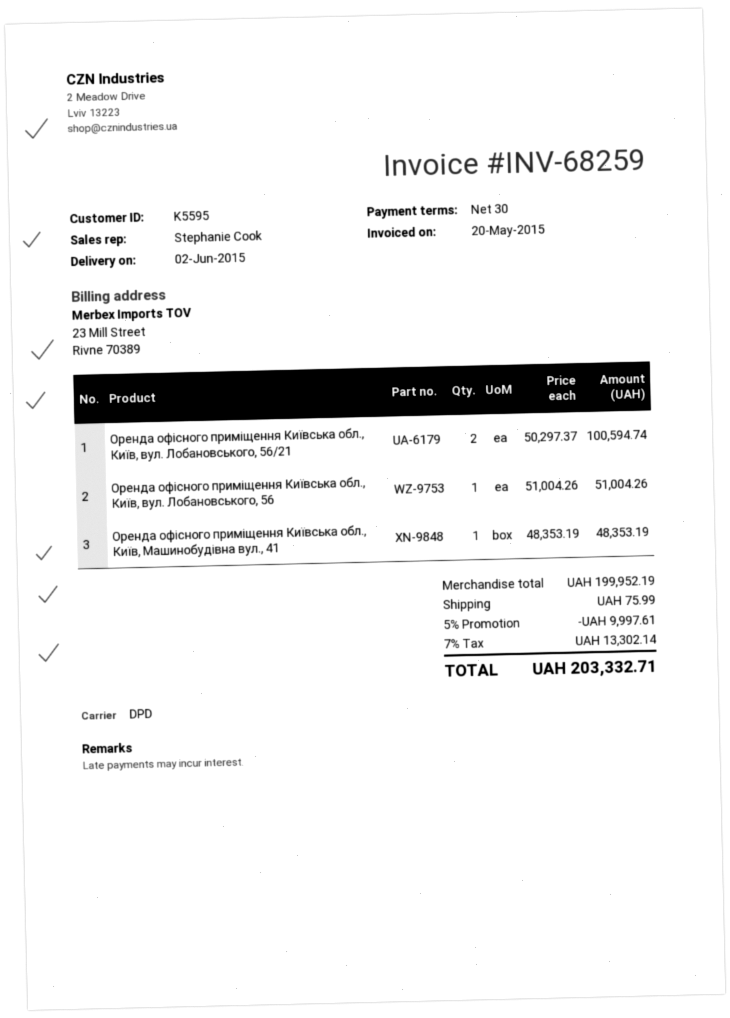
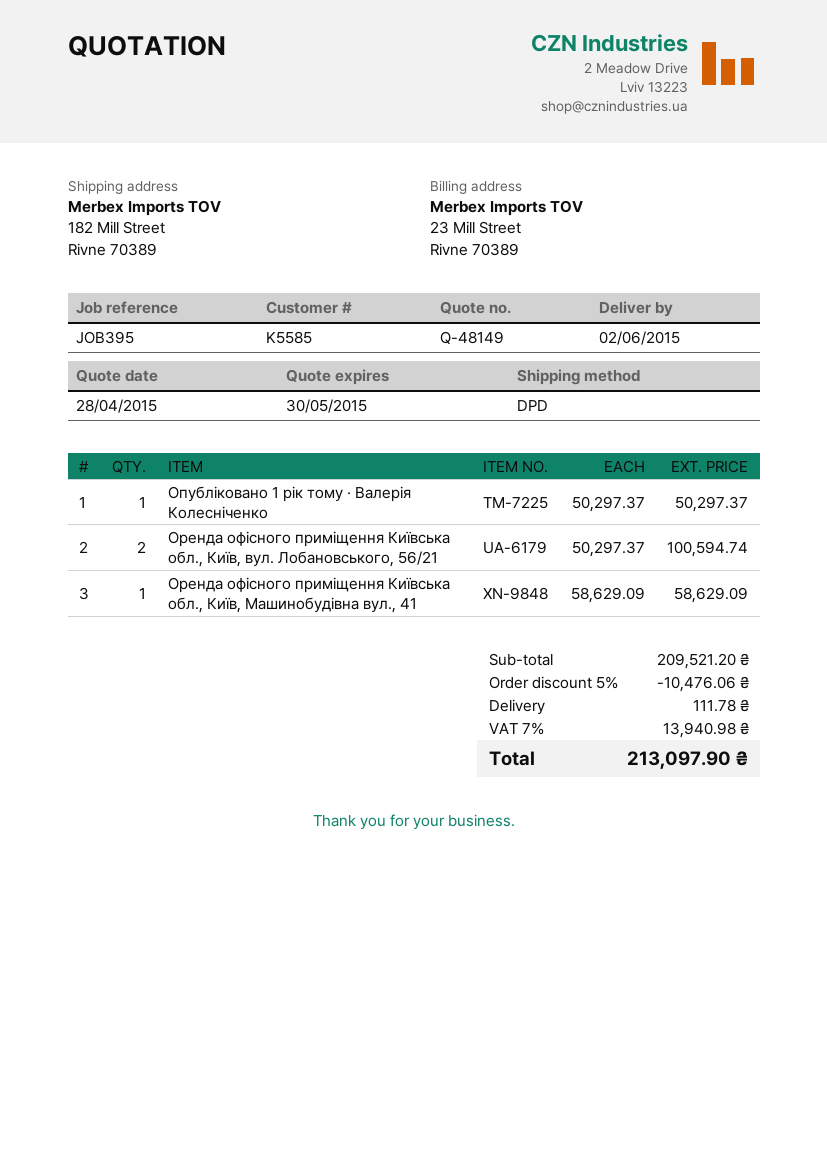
customer number: K5595 -> K5585
Оренда офісного приміщення Київська обл., Київ, вул. Лобановського, 56: 1 x 51004.26 = 51004.26 -> none
Оренда офісного приміщення Київська обл., Київ, Машинобудівна вул., 41: 1 x 48353.19 = 48353.19 -> 1 x 58629.09 = 58629.09
Опубліковано 1 рік тому · Валерія Колесніченко: none -> 1 x 50297.37 = 50297.37
subtotal: 199952.19 -> 209521.20
discount: 5% = 9997.61 -> 5% = 10476.06
shipping: 75.99 -> 111.78
tax: 7% = 13302.14 -> 7% = 13940.98
total: 203332.71 -> 213097.90

